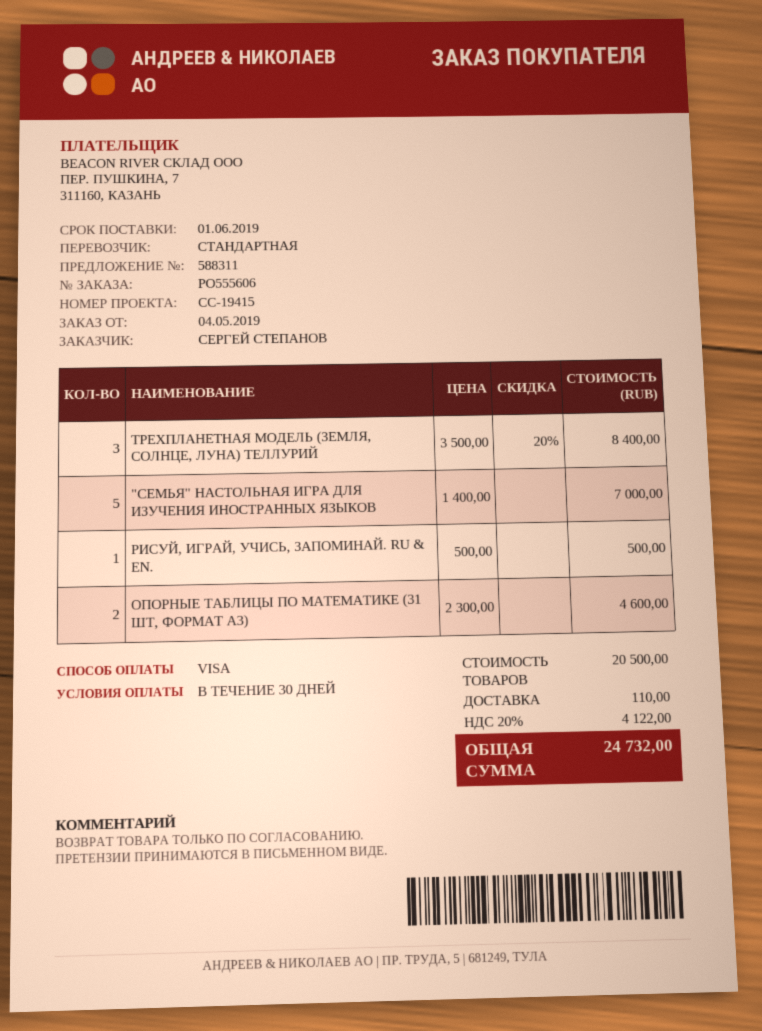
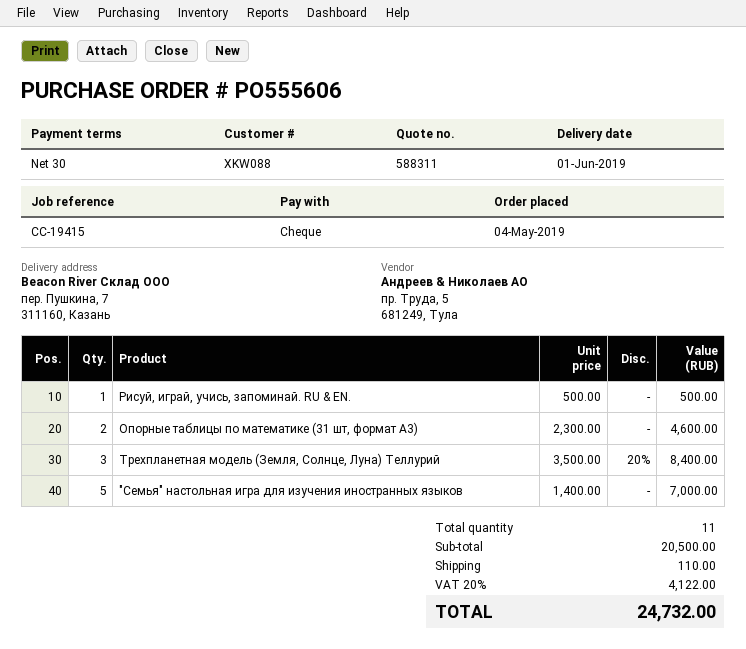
payment method: Visa -> cheque

